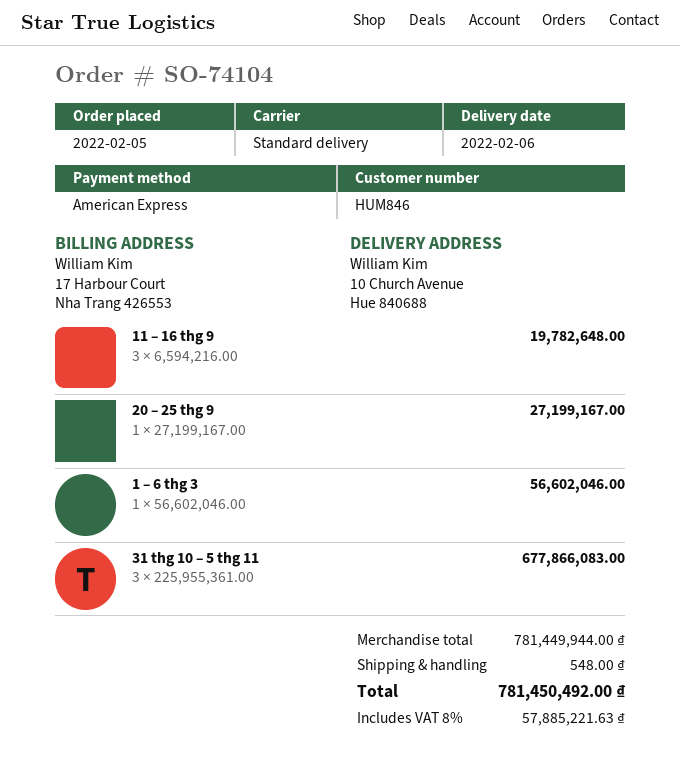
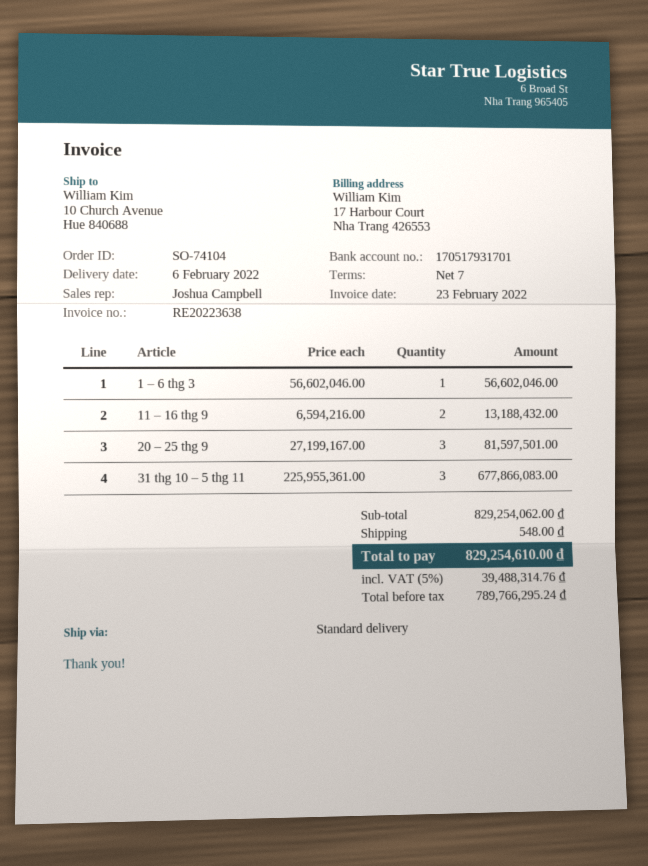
11 – 16 thg 9: 3 x 6594216.00 = 19782648.00 -> 2 x 6594216.00 = 13188432.00
20 – 25 thg 9: 1 x 27199167.00 = 27199167.00 -> 3 x 27199167.00 = 81597501.00
subtotal: 781449944.00 -> 829254062.00
tax: 8% = 57885221.63 -> 5% = 39488314.76
total: 781450492.00 -> 829254610.00

